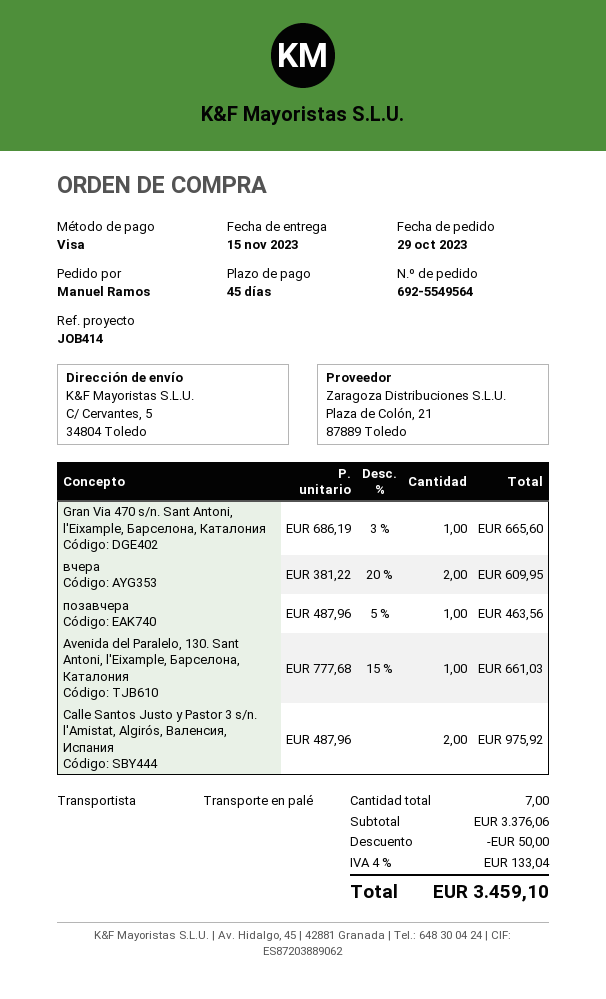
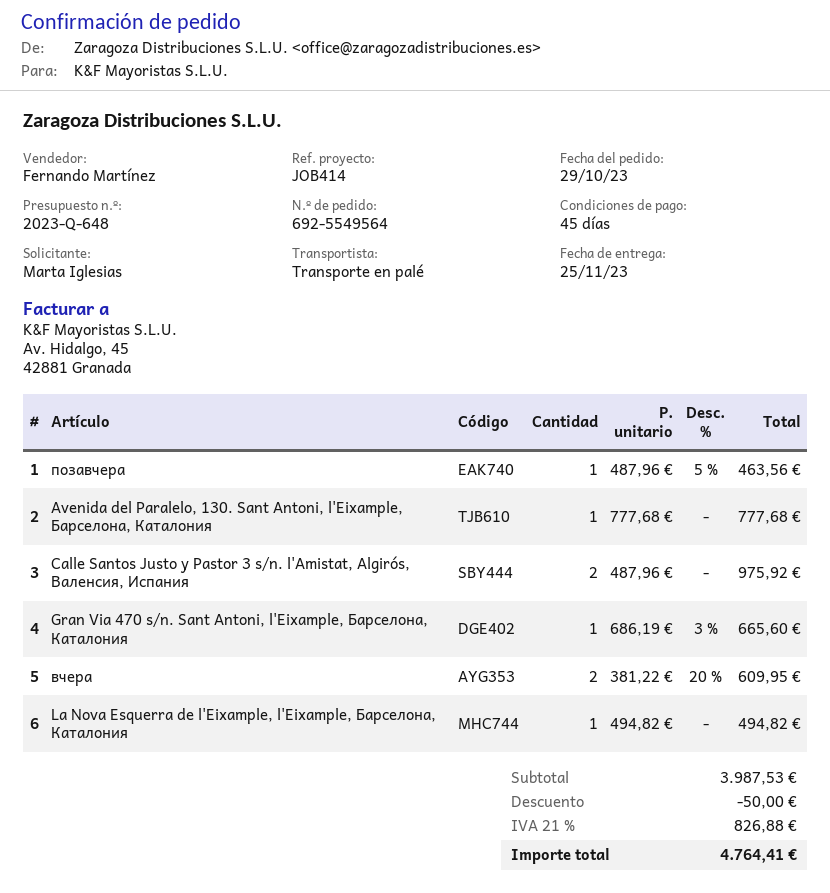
delivery date: 2023-11-15 -> 2023-11-25
ordered by: Manuel Ramos -> Marta Iglesias
Avenida del Paralelo, 130. Sant Antoni, l'Eixample, Барселона, Каталония: 1 x 777.68 - 15% = 661.03 -> 1 x 777.68 = 777.68
La Nova Esquerra de l'Eixample, l'Eixample, Барселона, Каталония: none -> 1 x 494.82 = 494.82
subtotal: 3376.06 -> 3987.53
tax: 4% = 133.04 -> 21% = 826.88
total: 3459.10 -> 4764.41

